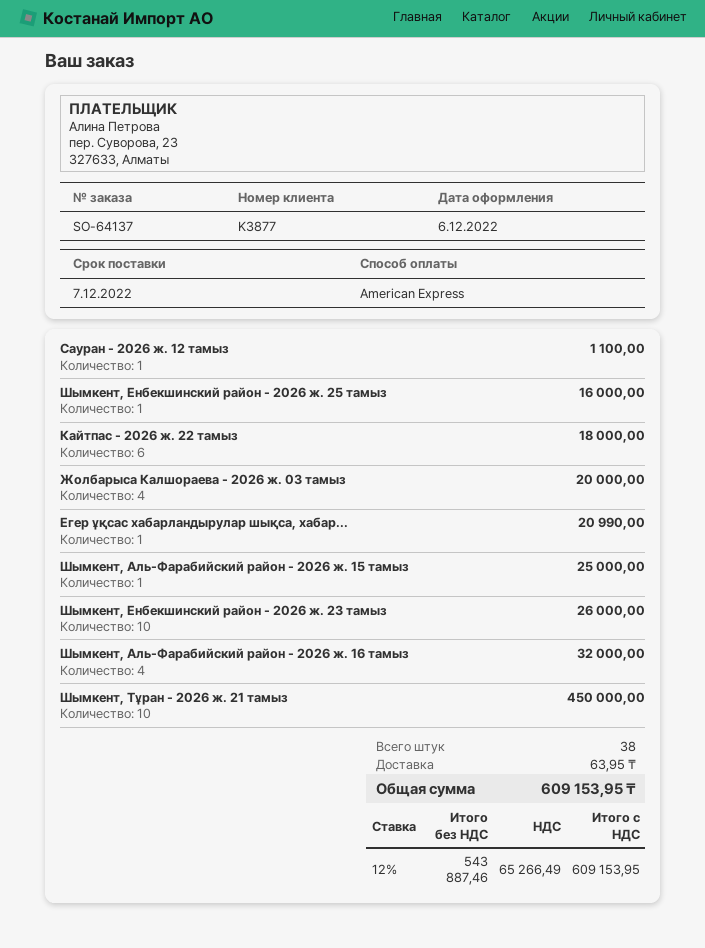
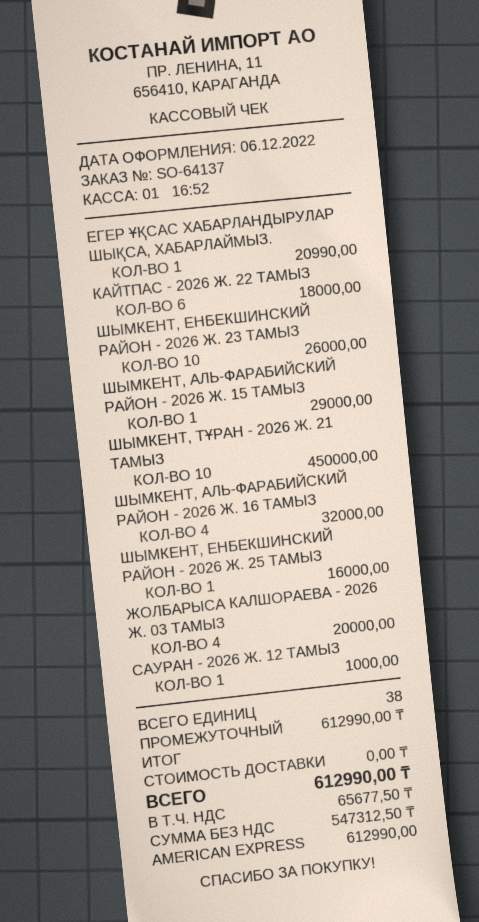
Сауран - 2026 ж. 12 тамыз: 1 for 1100.00 -> 1 for 1000.00
Шымкент, Аль-Фарабийский район - 2026 ж. 15 тамыз: 1 for 25000.00 -> 1 for 29000.00
shipping: 63.95 -> 0.00
net: 543887.46 -> 547312.50
tax: 65266.49 -> 65677.50
total: 609153.95 -> 612990.00

